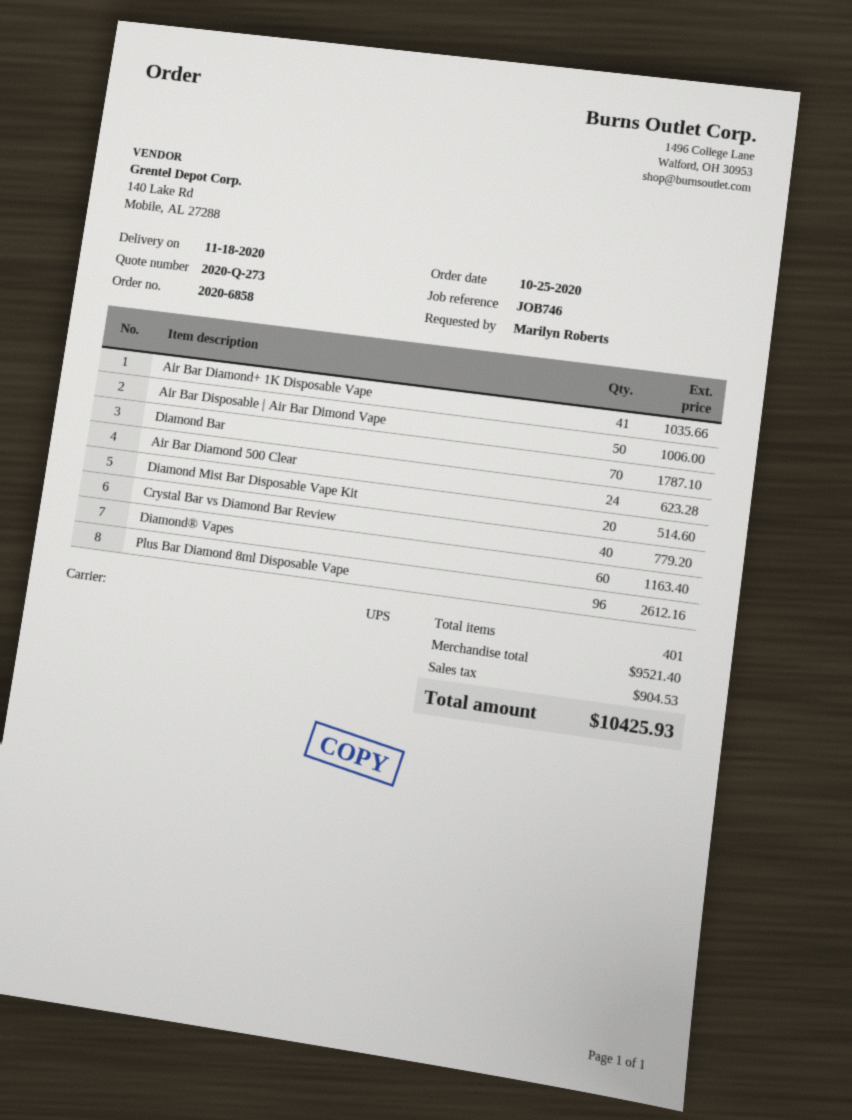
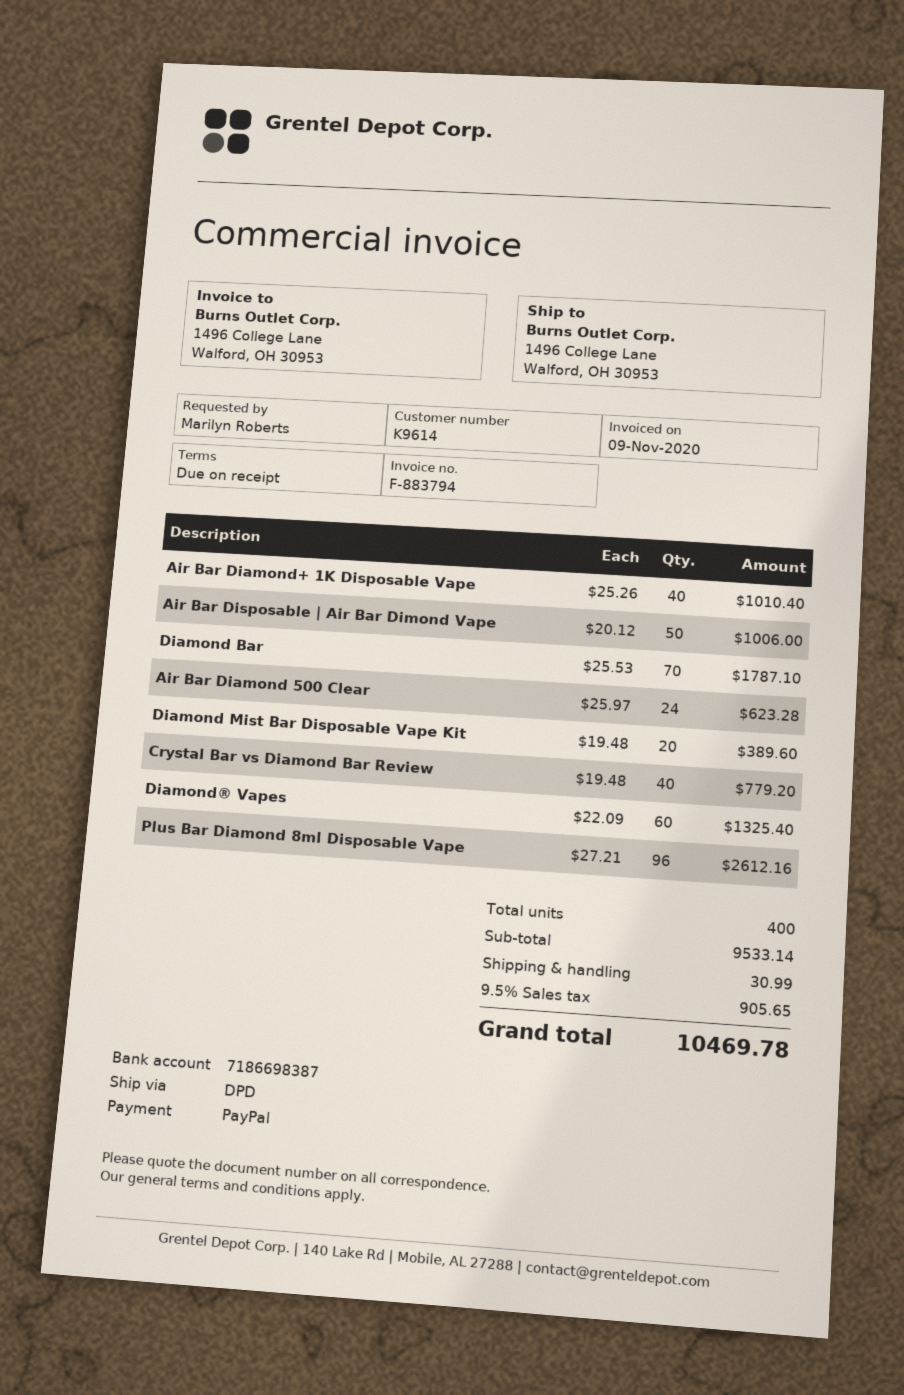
shipping method: UPS -> DPD
Air Bar Diamond+ 1K Disposable Vape: 41 for 1035.66 -> 40 for 1010.40
Diamond Mist Bar Disposable Vape Kit: 20 for 514.60 -> 20 for 389.60
Diamond® Vapes: 60 for 1163.40 -> 60 for 1325.40
total quantity: 401 -> 400
subtotal: 9521.40 -> 9533.14
shipping: none -> 30.99
tax: 904.53 -> 905.65
total: 10425.93 -> 10469.78

